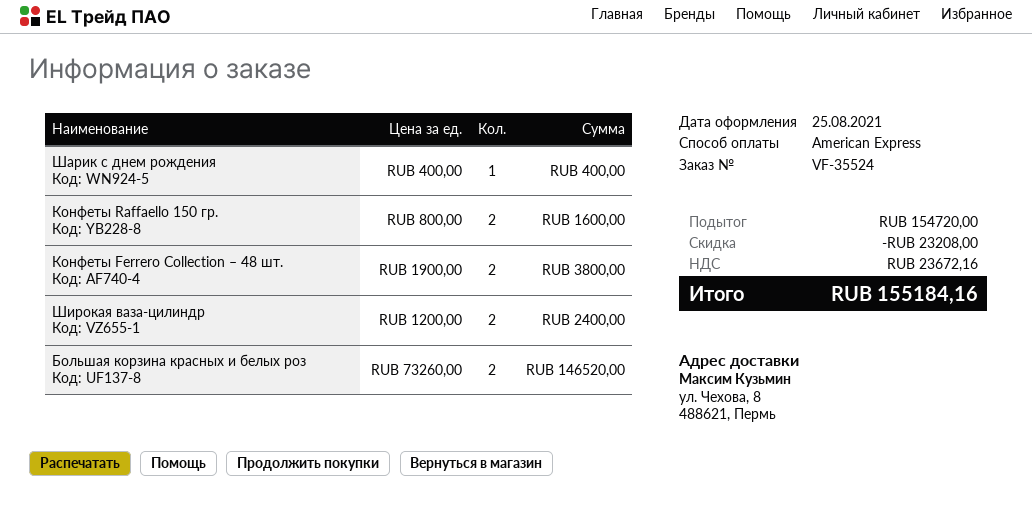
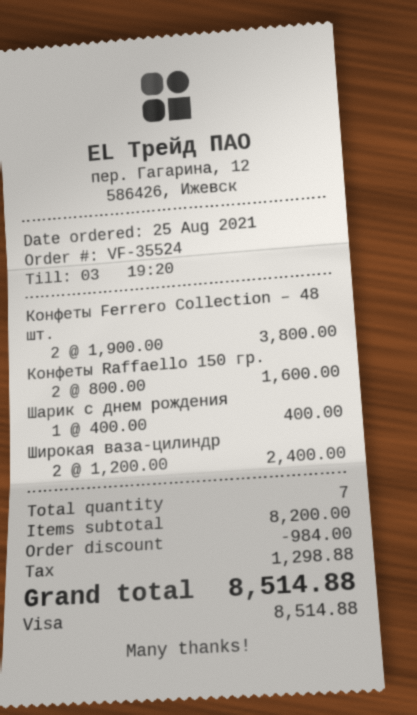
payment method: American Express -> Visa
Большая корзина красных и белых роз: 2 x 73260.00 = 146520.00 -> none
subtotal: 154720.00 -> 8200.00
discount: 23208.00 -> 984.00
tax: 23672.16 -> 1298.88
total: 155184.16 -> 8514.88

